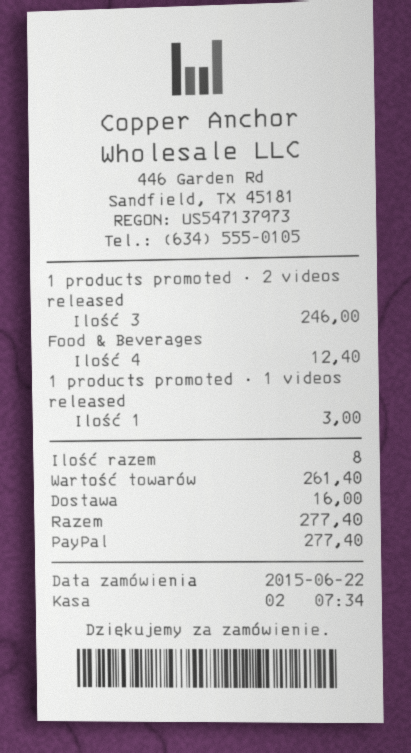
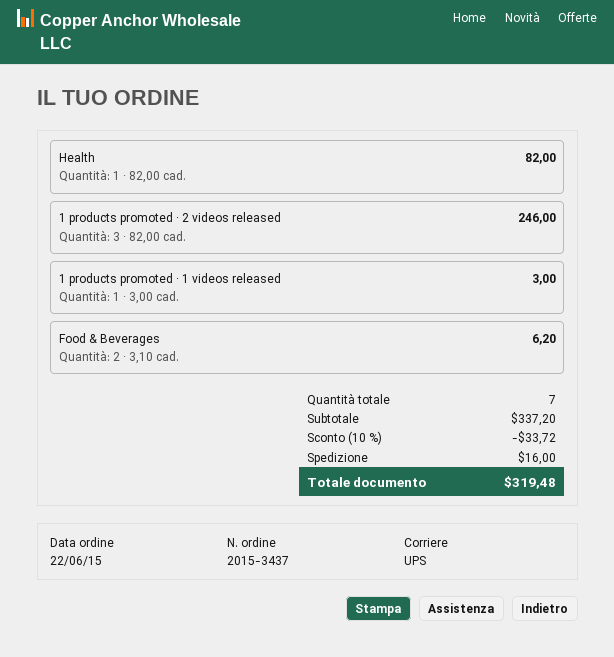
Food & Beverages: 4 for 12.40 -> 2 for 6.20
Health: none -> 1 for 82.00
total quantity: 8 -> 7
subtotal: 261.40 -> 337.20
discount: none -> 10% = 33.72
total: 277.40 -> 319.48

